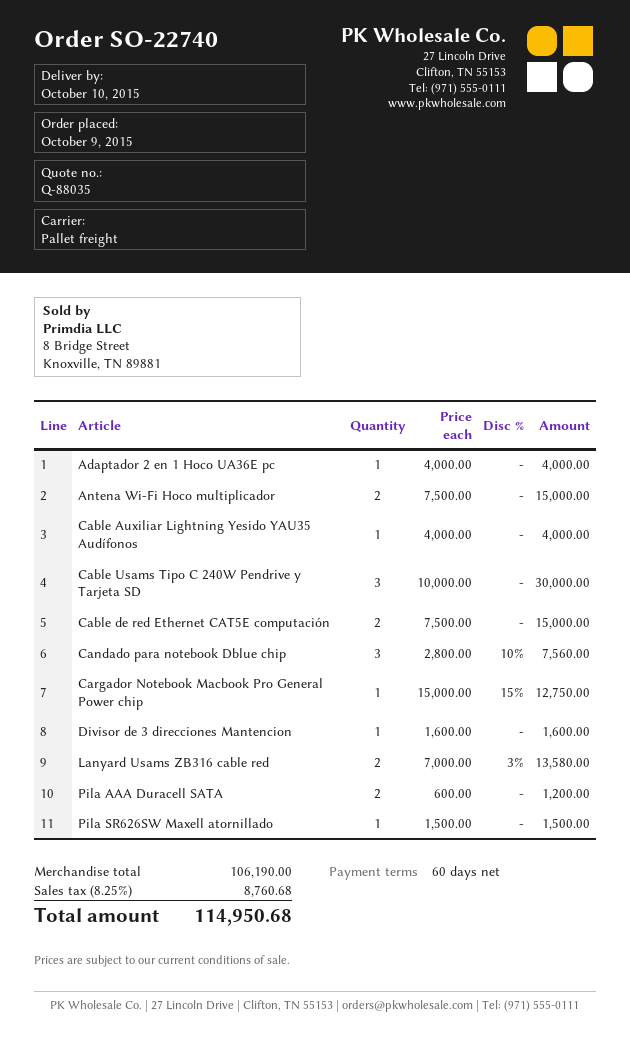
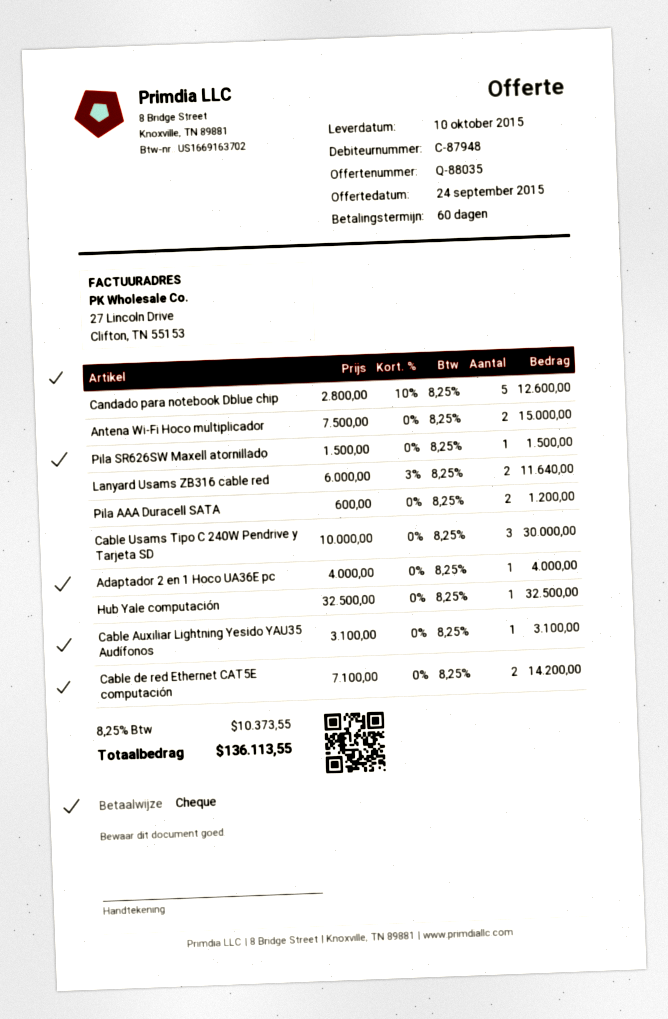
Cable Auxiliar Lightning Yesido YAU35 Audífonos: 1 x 4000.00 = 4000.00 -> 1 x 3100.00 = 3100.00
Cable de red Ethernet CAT5E computación: 2 x 7500.00 = 15000.00 -> 2 x 7100.00 = 14200.00
Candado para notebook Dblue chip: 3 x 2800.00 - 10% = 7560.00 -> 5 x 2800.00 - 10% = 12600.00
Cargador Notebook Macbook Pro General Power chip: 1 x 15000.00 - 15% = 12750.00 -> none
Divisor de 3 direcciones Mantencion: 1 x 1600.00 = 1600.00 -> none
Lanyard Usams ZB316 cable red: 2 x 7000.00 - 3% = 13580.00 -> 2 x 6000.00 - 3% = 11640.00
Hub Yale computación: none -> 1 x 32500.00 = 32500.00
tax: 8.25% = 8760.68 -> 8.25% = 10373.55
total: 114950.68 -> 136113.55

